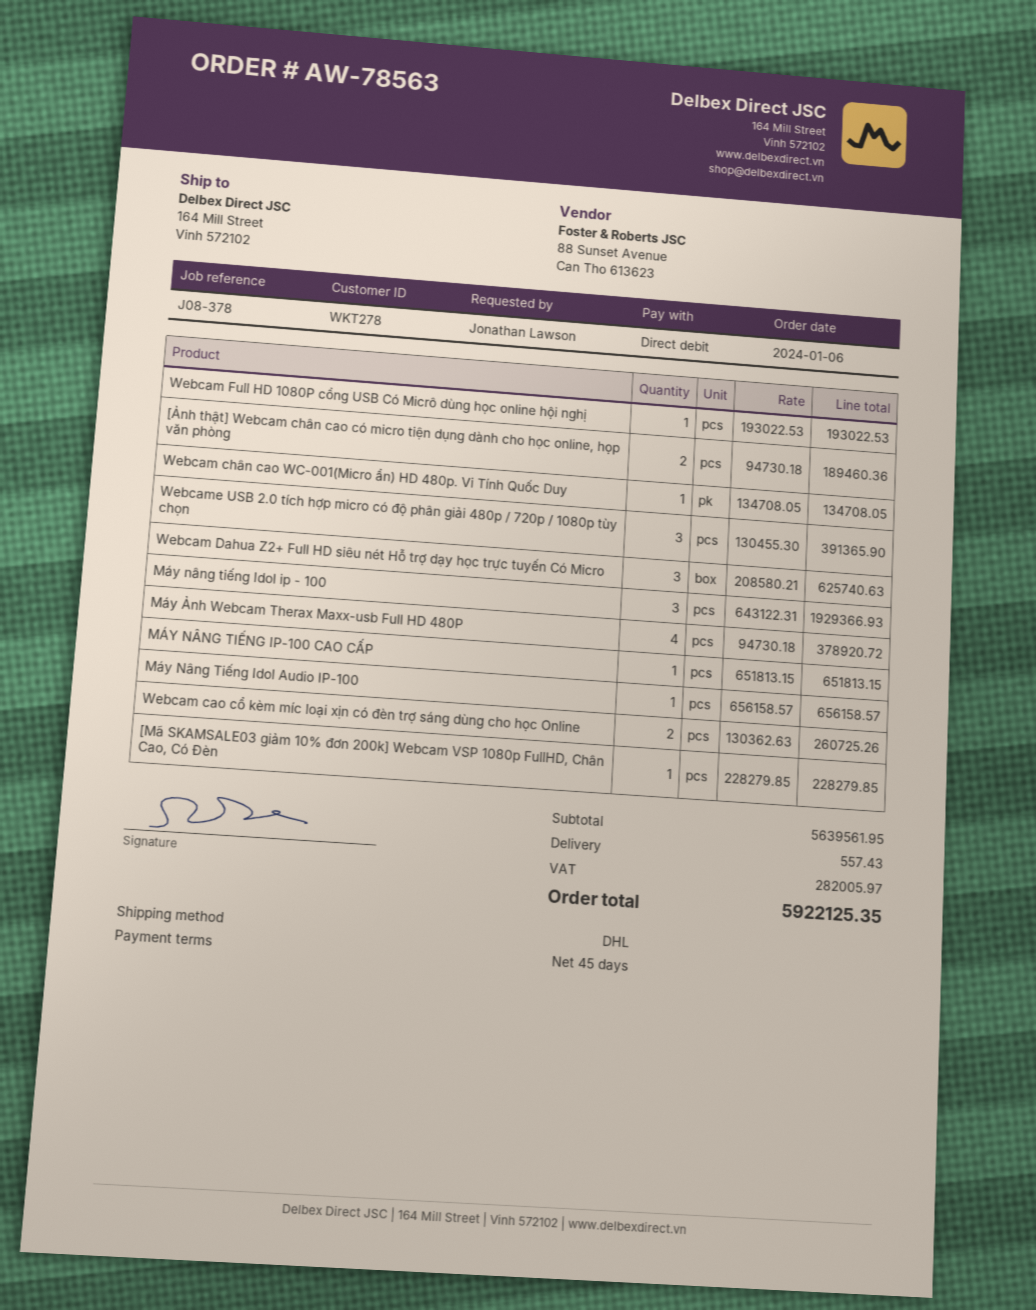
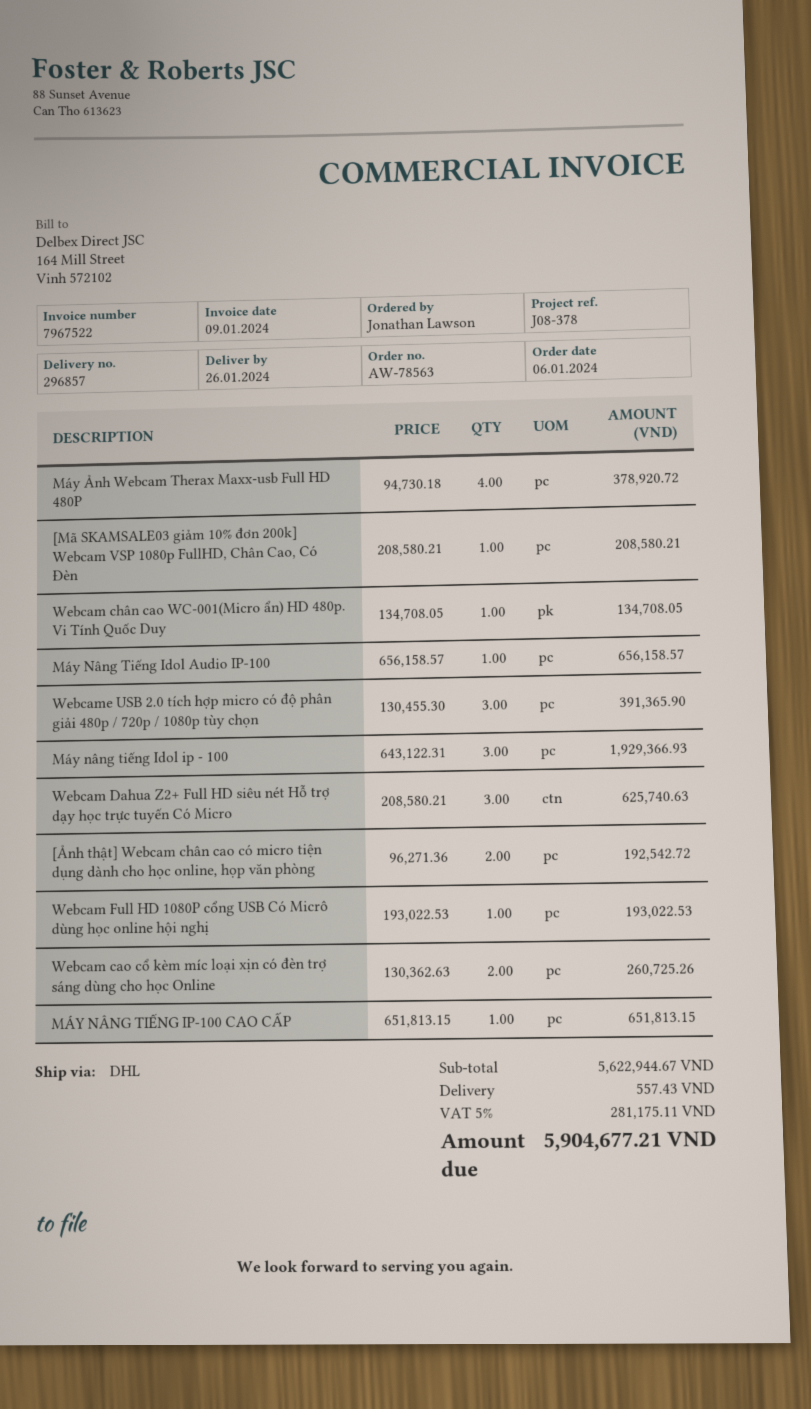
[Ảnh thật] Webcam chân cao có micro tiện dụng dành cho học online, họp văn phòng: 2 x 94730.18 = 189460.36 -> 2 x 96271.36 = 192542.72
[Mã SKAMSALE03 giảm 10% đơn 200k] Webcam VSP 1080p FullHD, Chân Cao, Có Đèn: 1 x 228279.85 = 228279.85 -> 1 x 208580.21 = 208580.21
subtotal: 5639561.95 -> 5622944.67
tax: 282005.97 -> 281175.11
total: 5922125.35 -> 5904677.21

